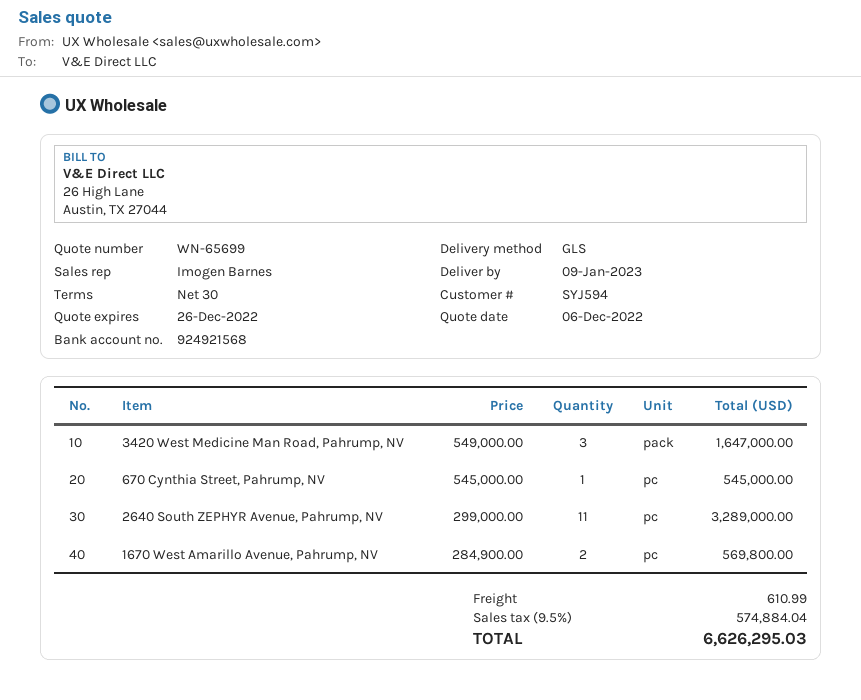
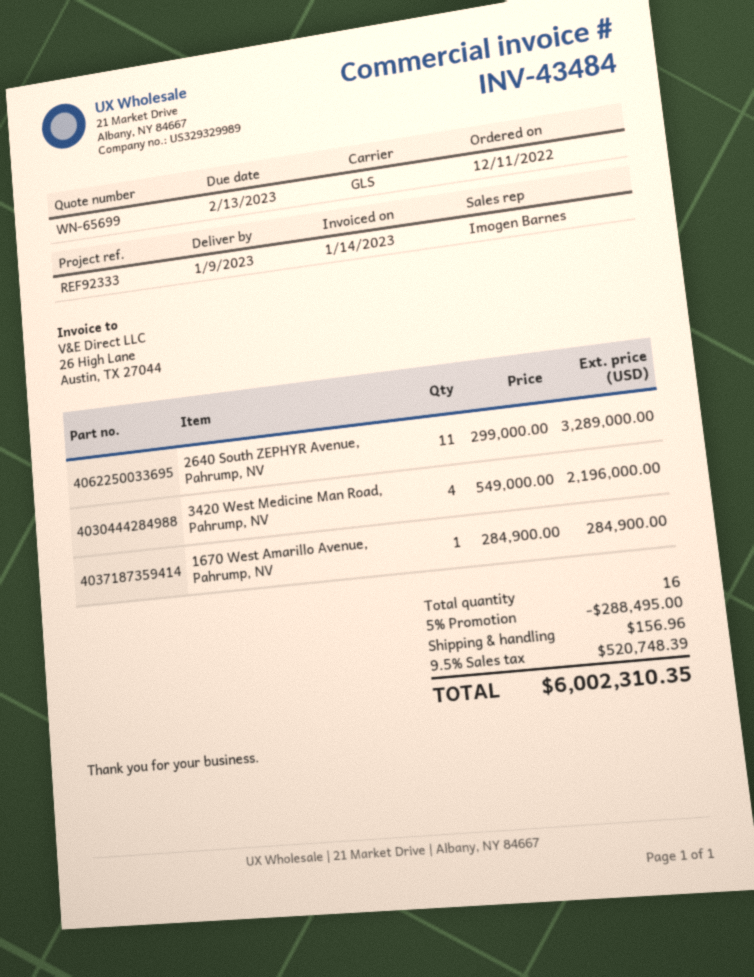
3420 West Medicine Man Road, Pahrump, NV: 3 x 549000.00 = 1647000.00 -> 4 x 549000.00 = 2196000.00
670 Cynthia Street, Pahrump, NV: 1 x 545000.00 = 545000.00 -> none
1670 West Amarillo Avenue, Pahrump, NV: 2 x 284900.00 = 569800.00 -> 1 x 284900.00 = 284900.00
discount: none -> 5% = 288495.00
shipping: 610.99 -> 156.96
tax: 9.5% = 574884.04 -> 9.5% = 520748.39
total: 6626295.03 -> 6002310.35

